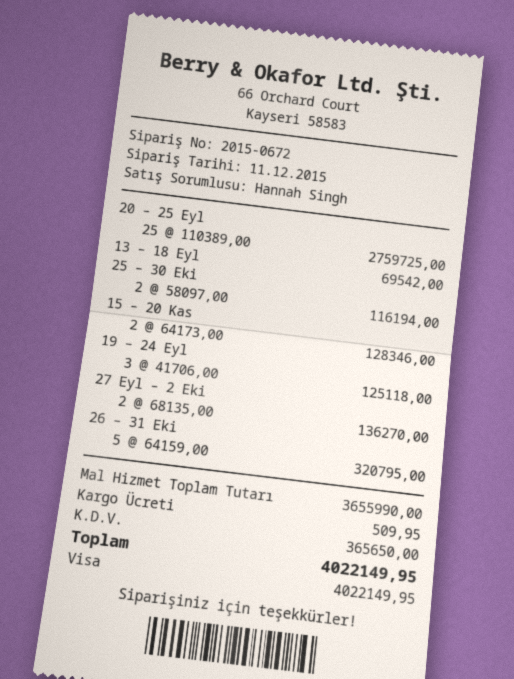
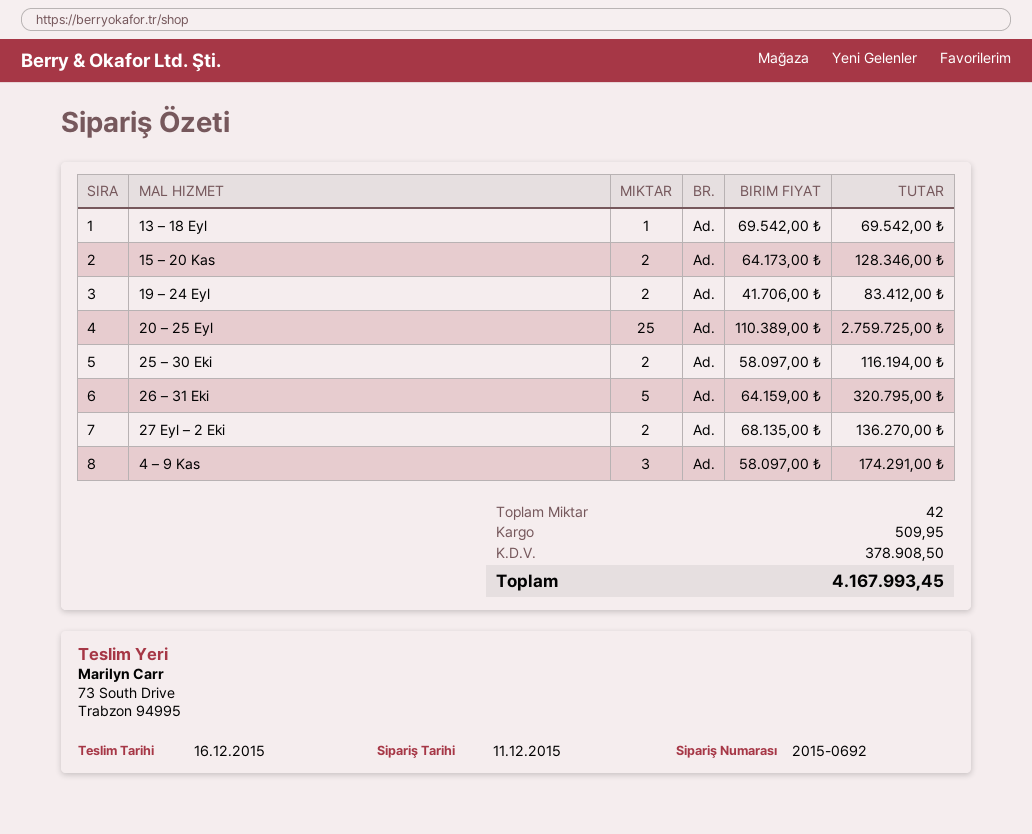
order number: 2015-0672 -> 2015-0692
19 – 24 Eyl: 3 x 41706.00 = 125118.00 -> 2 x 41706.00 = 83412.00
4 – 9 Kas: none -> 3 x 58097.00 = 174291.00
tax: 365650.00 -> 378908.50
total: 4022149.95 -> 4167993.45

